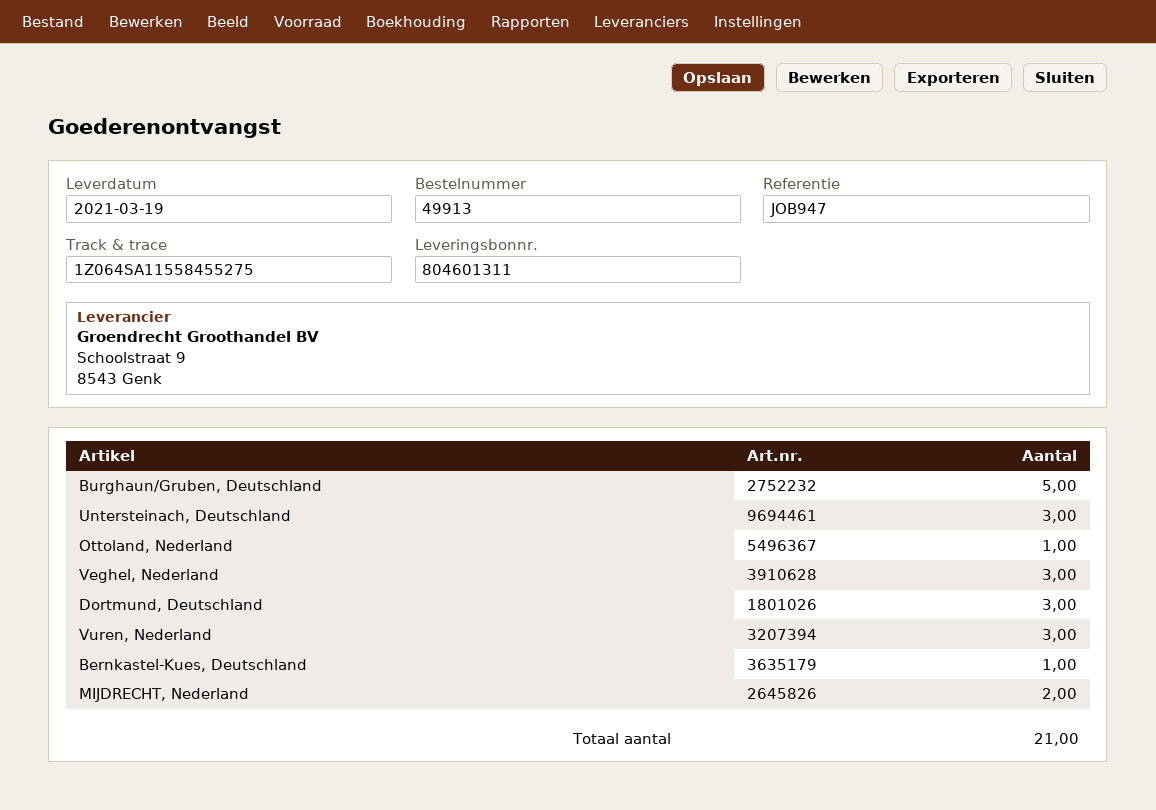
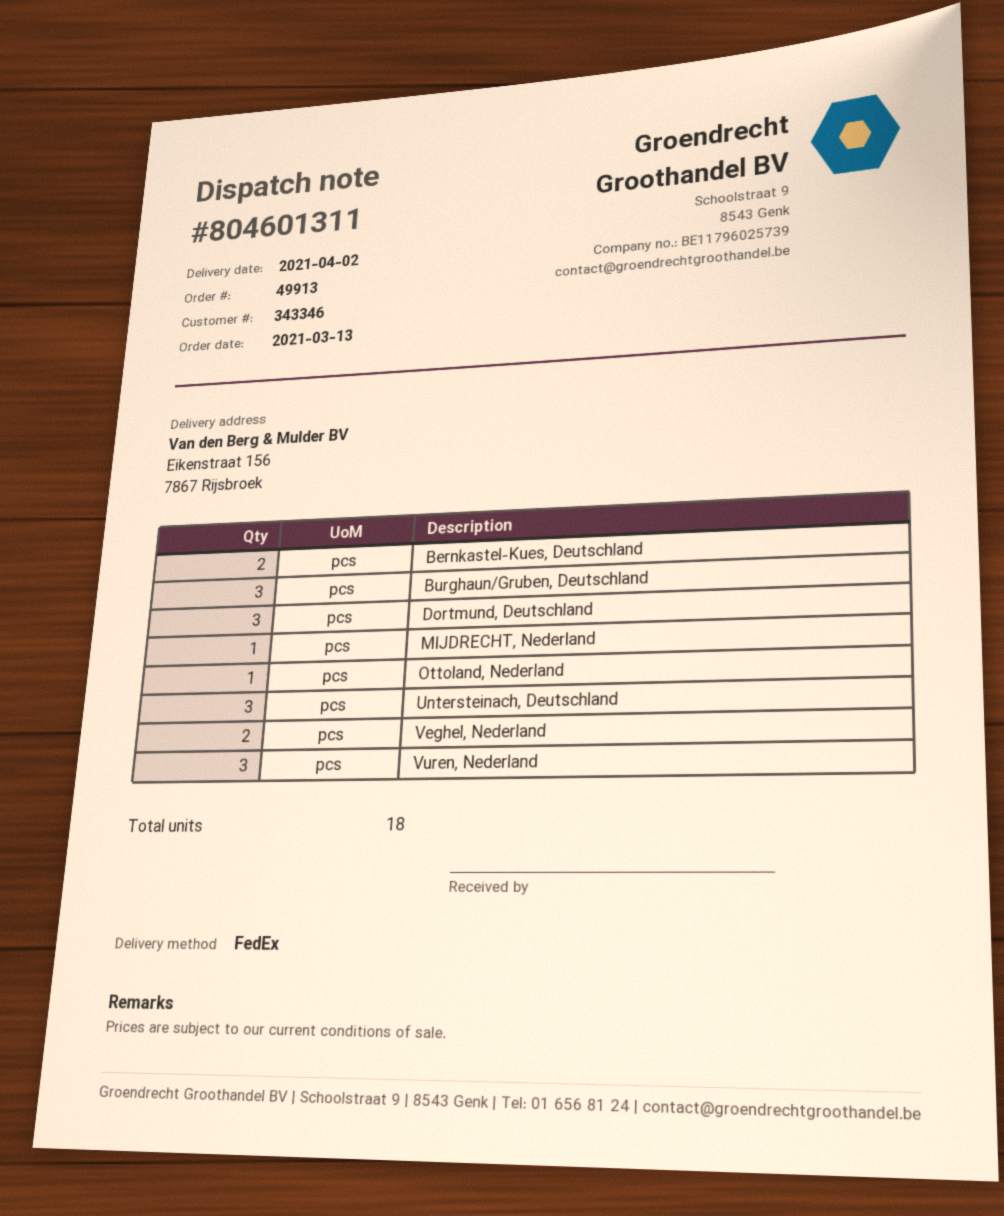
delivery date: 2021-03-19 -> 2021-04-02
Burghaun/Gruben, Deutschland: 5 -> 3
Veghel, Nederland: 3 -> 2
Bernkastel-Kues, Deutschland: 1 -> 2
MIJDRECHT, Nederland: 2 -> 1
total quantity: 21 -> 18

